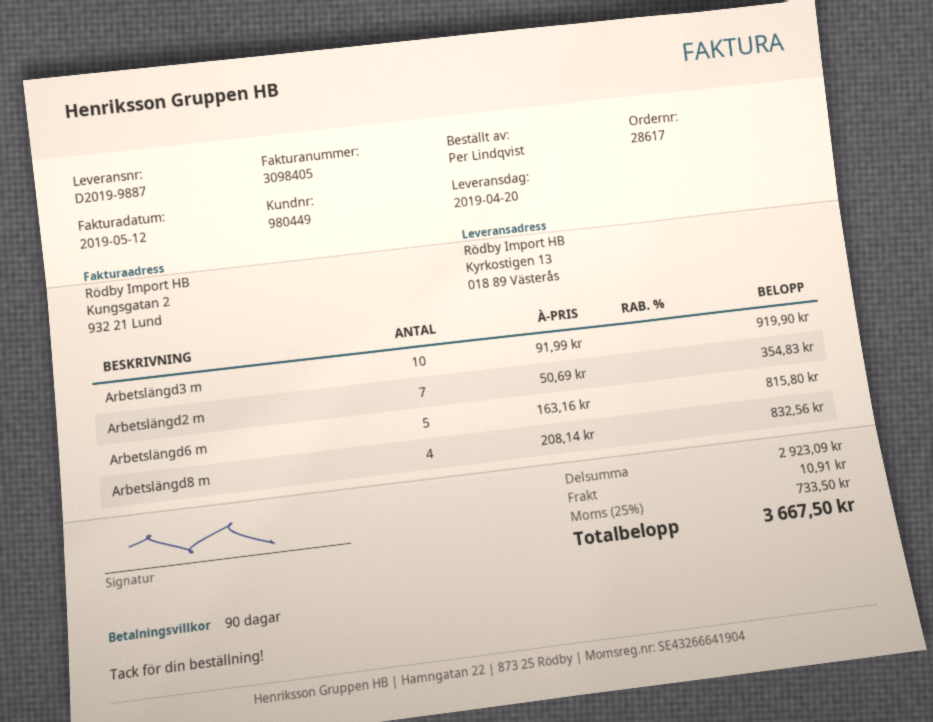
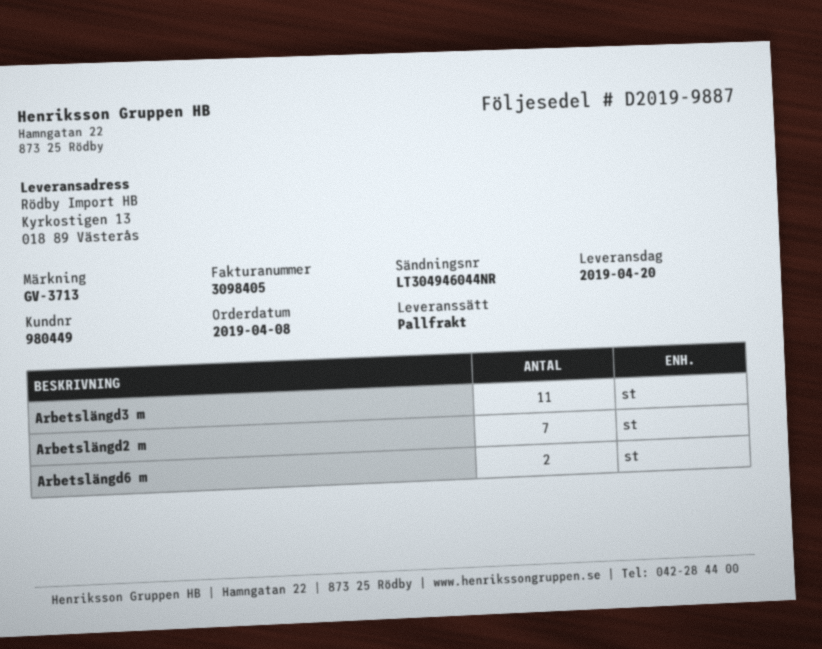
Arbetslängd3 m: 10 -> 11
Arbetslängd6 m: 5 -> 2
Arbetslängd8 m: 4 -> none

